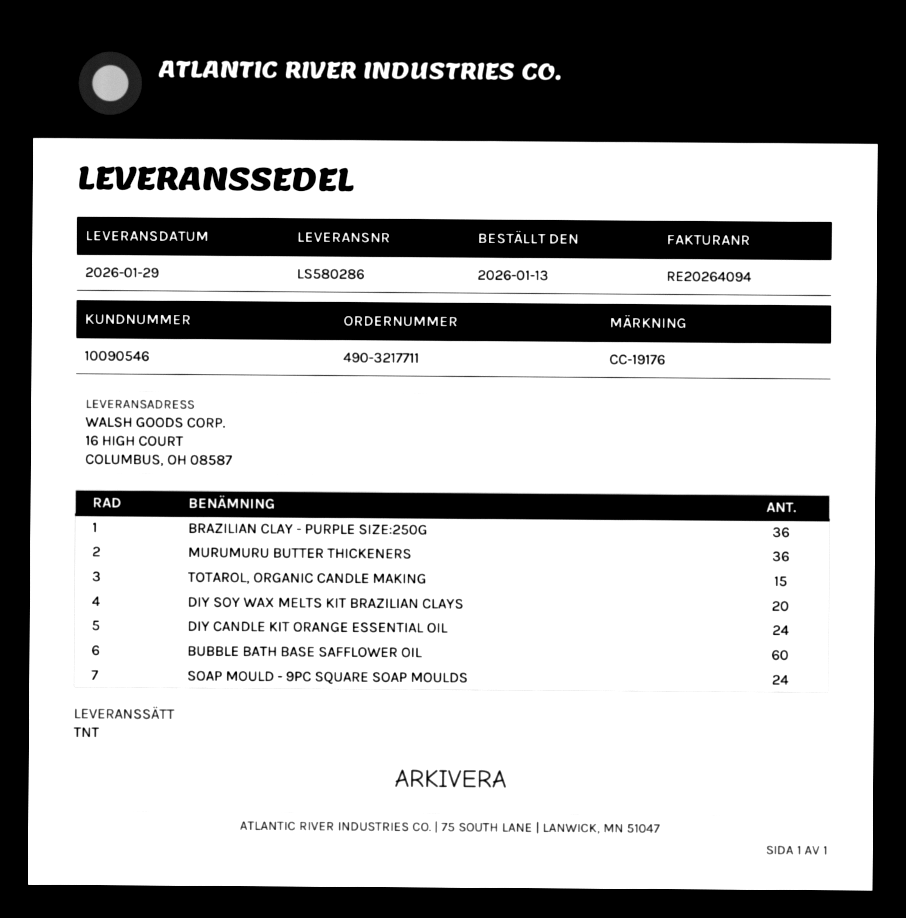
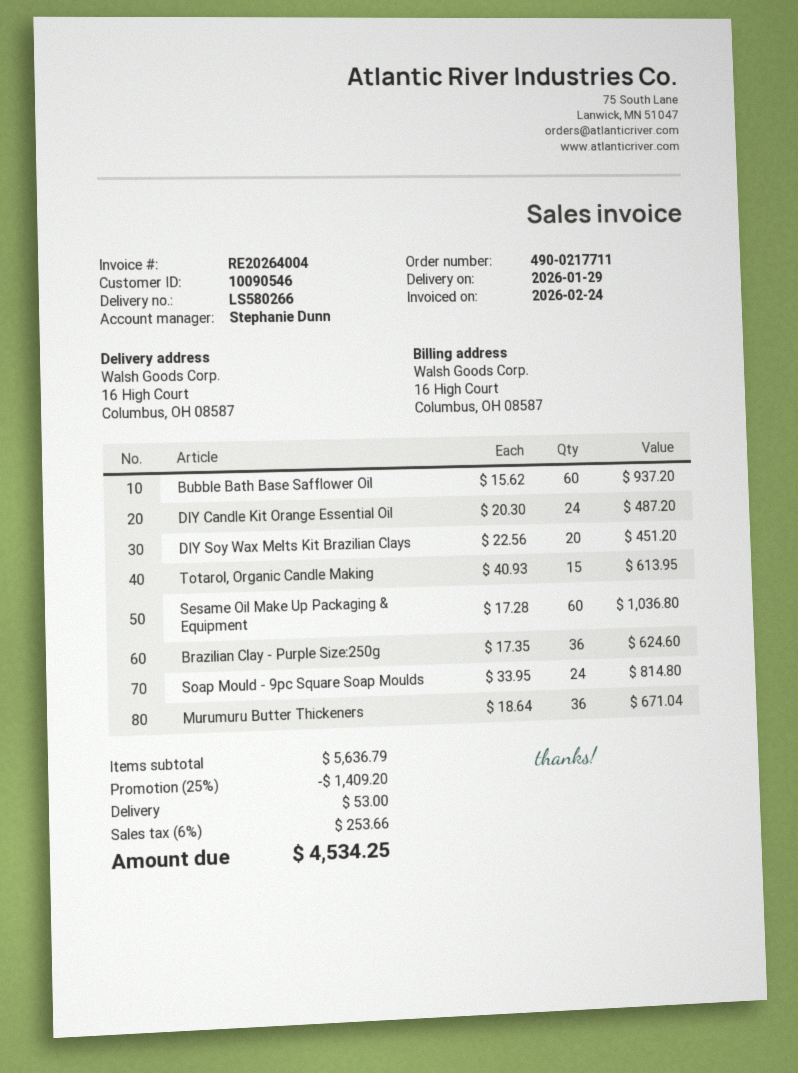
order number: 490-3217711 -> 490-0217711
delivery note number: LS580286 -> LS580266
invoice number: RE20264094 -> RE20264004
Sesame Oil Make Up Packaging & Equipment: none -> 60

